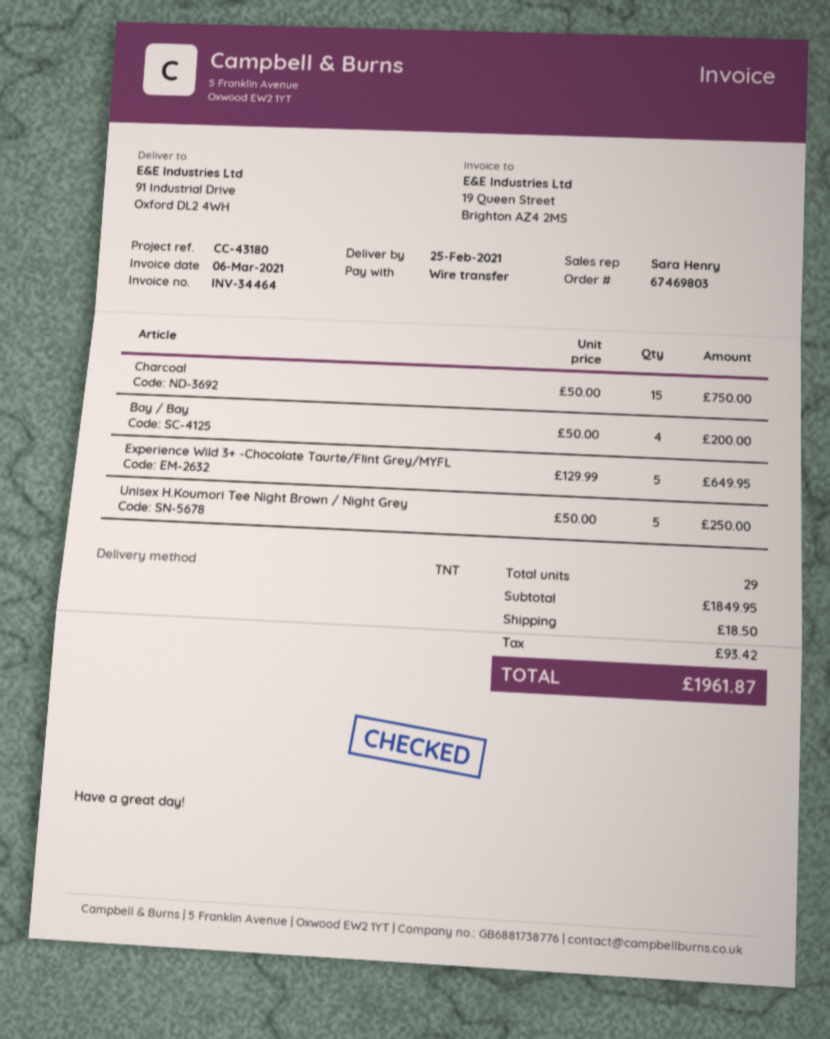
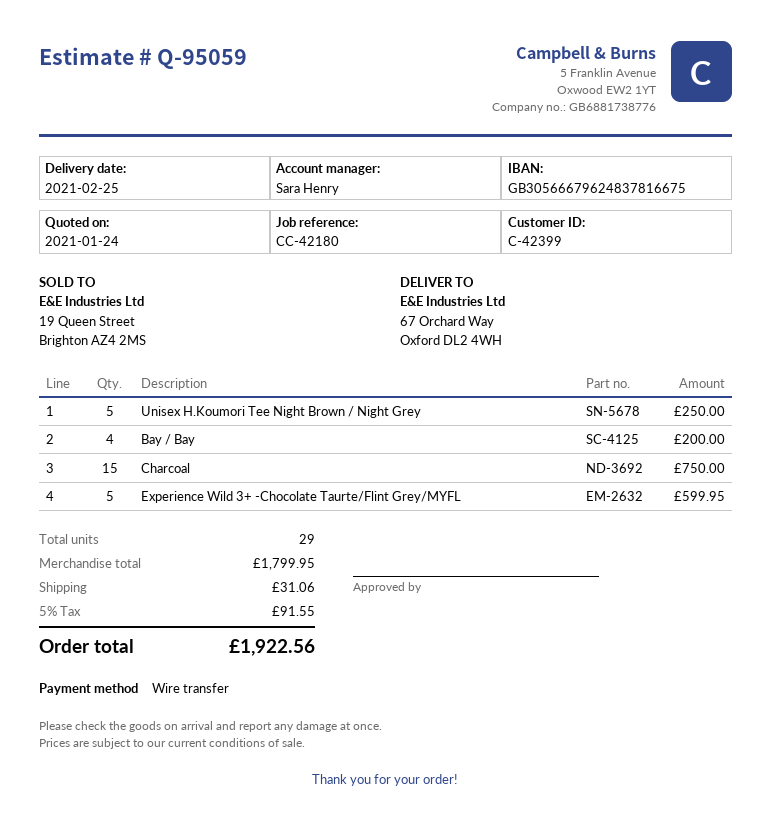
reference: CC-43180 -> CC-42180
ship to: 91 Industrial Drive, Oxford DL2 4WH -> 67 Orchard Way, Oxford DL2 4WH
Experience Wild 3+ -Chocolate Taurte/Flint Grey/MYFL: 5 for 649.95 -> 5 for 599.95
subtotal: 1849.95 -> 1799.95
shipping: 18.50 -> 31.06
tax: 93.42 -> 91.55
total: 1961.87 -> 1922.56

